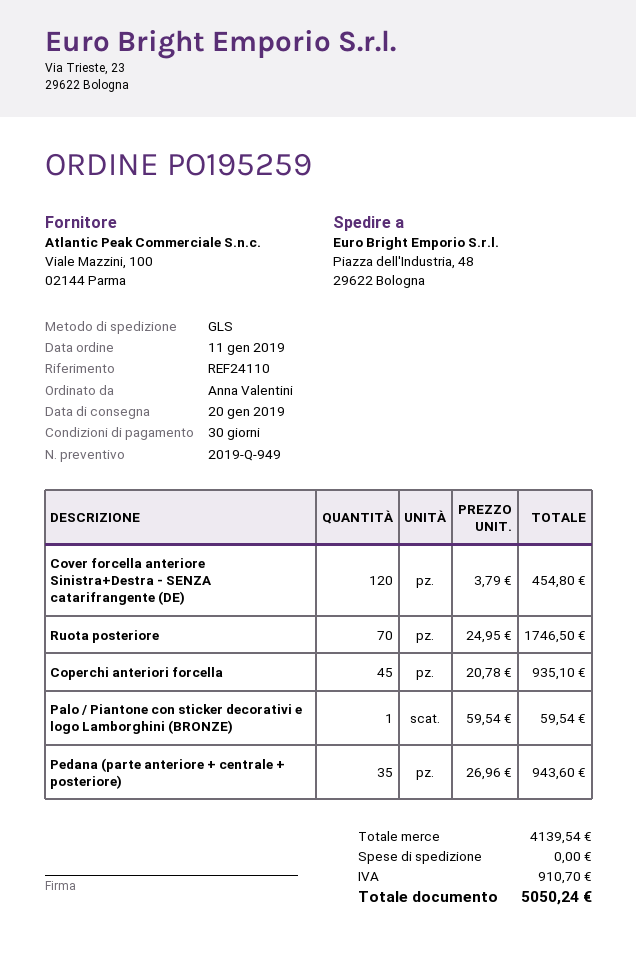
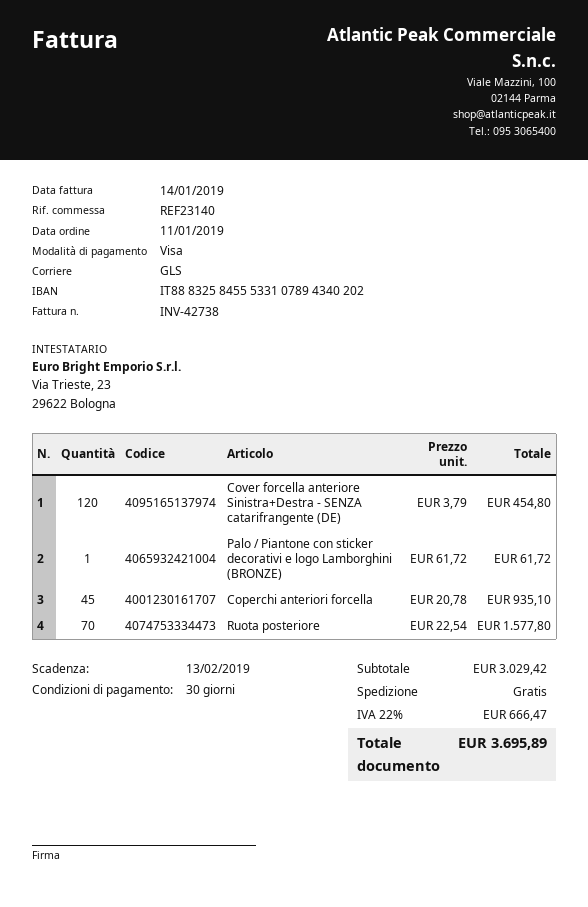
reference: REF24110 -> REF23140
Ruota posteriore: 70 x 24.95 = 1746.50 -> 70 x 22.54 = 1577.80
Palo / Piantone con sticker decorativi e logo Lamborghini (BRONZE): 1 x 59.54 = 59.54 -> 1 x 61.72 = 61.72
Pedana (parte anteriore + centrale + posteriore): 35 x 26.96 = 943.60 -> none
subtotal: 4139.54 -> 3029.42
tax: 910.70 -> 666.47
total: 5050.24 -> 3695.89

